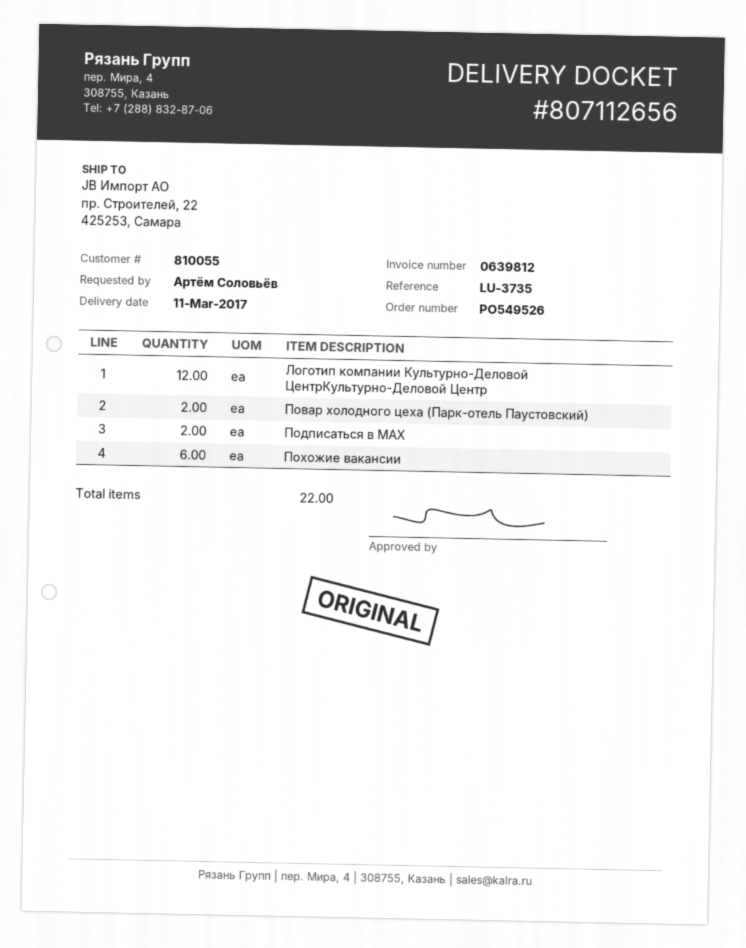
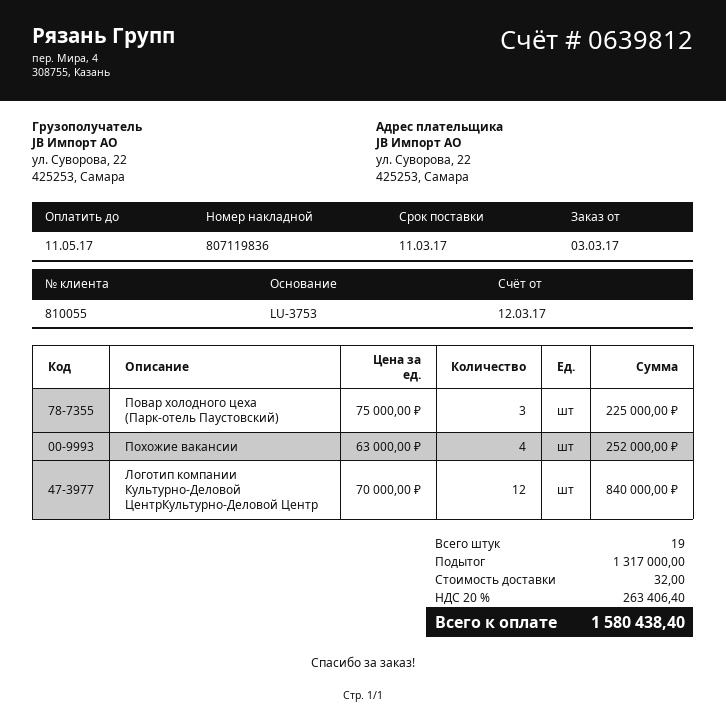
delivery note number: 807112656 -> 807119836
reference: LU-3735 -> LU-3753
ship to: пр. Строителей, 22, 425253, Самара -> ул. Суворова, 22, 425253, Самара
Повар холодного цеха (Парк-отель Паустовский): 2 -> 3
Подписаться в MAX: 2 -> none
Похожие вакансии: 6 -> 4
total quantity: 22 -> 19

